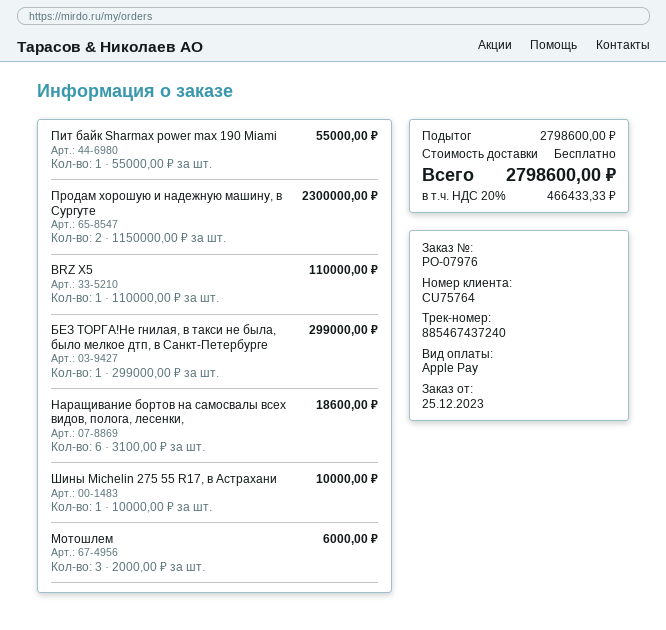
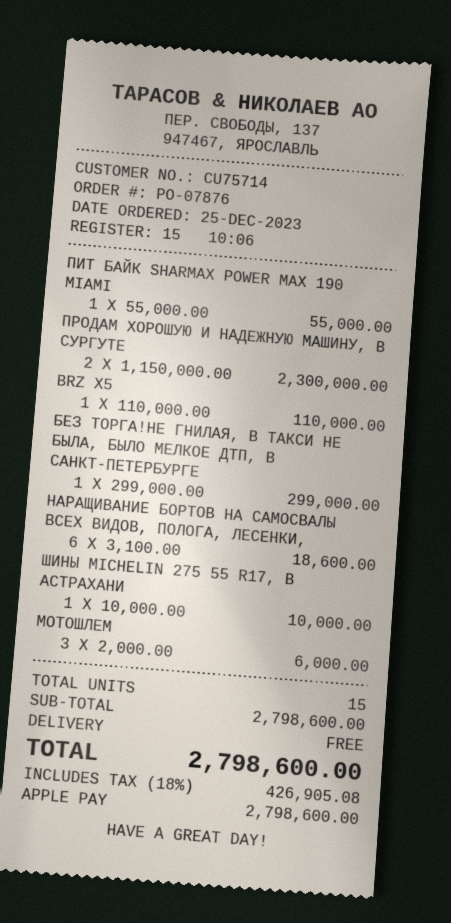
order number: PO-07976 -> PO-07876
customer number: CU75764 -> CU75714
tax: 20% = 466433.33 -> 18% = 426905.08

